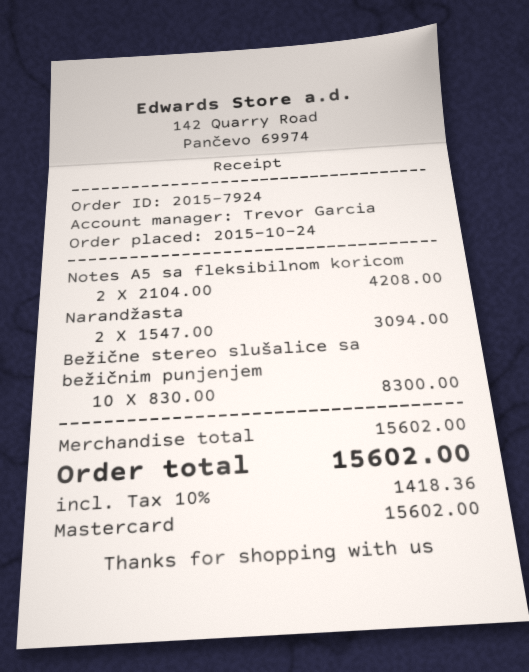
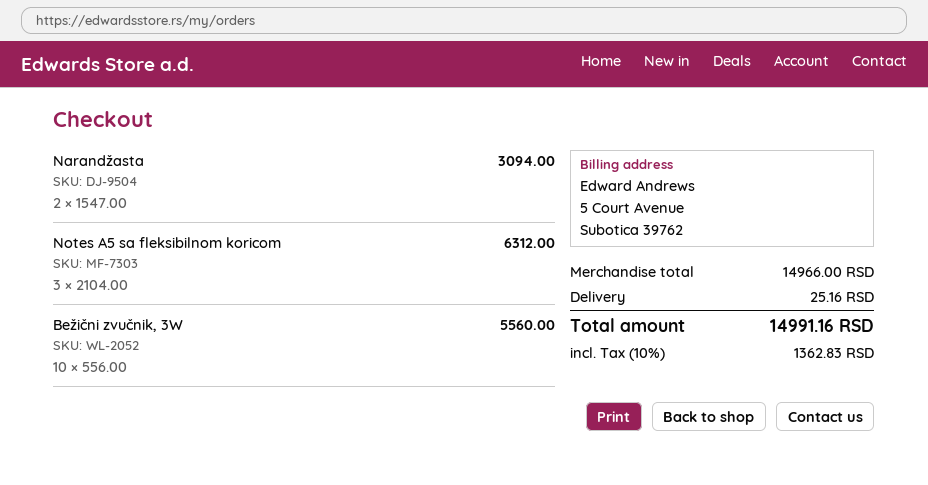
Notes A5 sa fleksibilnom koricom: 2 x 2104.00 = 4208.00 -> 3 x 2104.00 = 6312.00
Bežične stereo slušalice sa bežičnim punjenjem: 10 x 830.00 = 8300.00 -> none
Bežični zvučnik, 3W: none -> 10 x 556.00 = 5560.00
subtotal: 15602.00 -> 14966.00
shipping: none -> 25.16
tax: 10% = 1418.36 -> 10% = 1362.83
total: 15602.00 -> 14991.16

